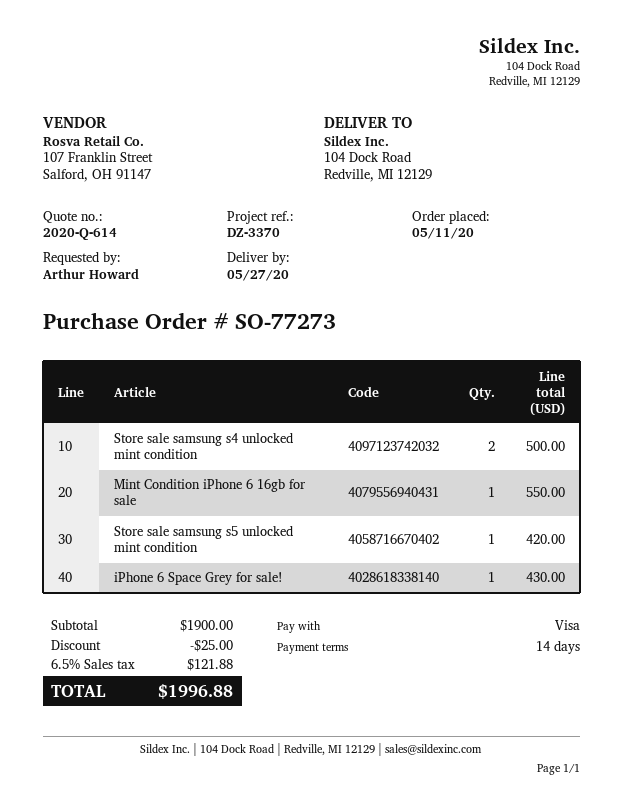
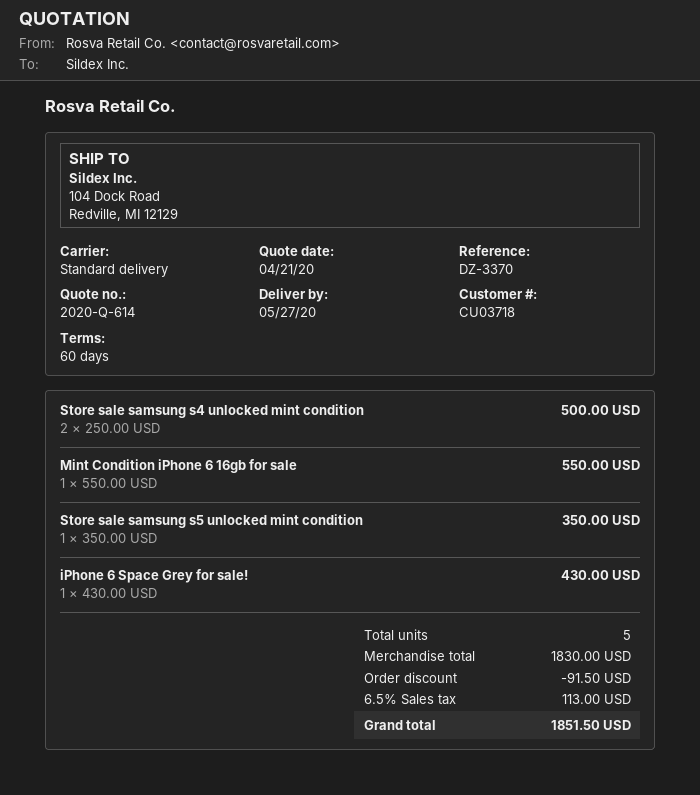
payment terms: 14 days -> 60 days
Store sale samsung s5 unlocked mint condition: 1 for 420.00 -> 1 for 350.00
subtotal: 1900.00 -> 1830.00
discount: 25.00 -> 91.50
tax: 6.5% = 121.88 -> 6.5% = 113.00
total: 1996.88 -> 1851.50

